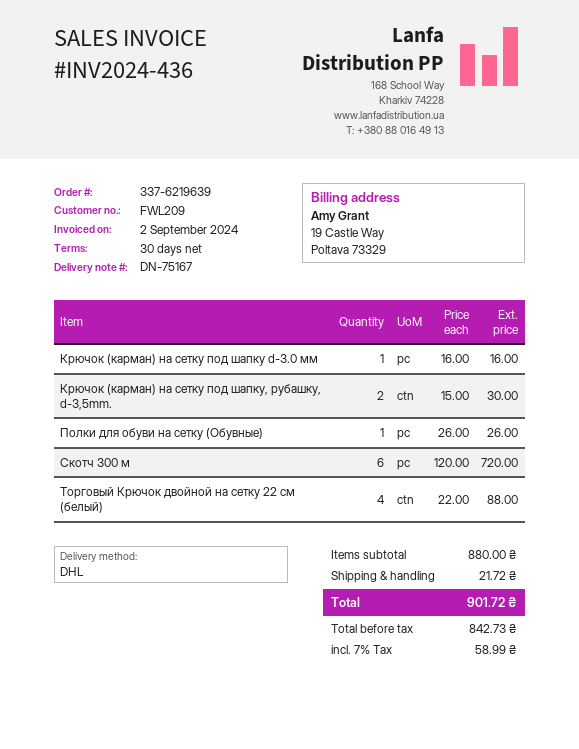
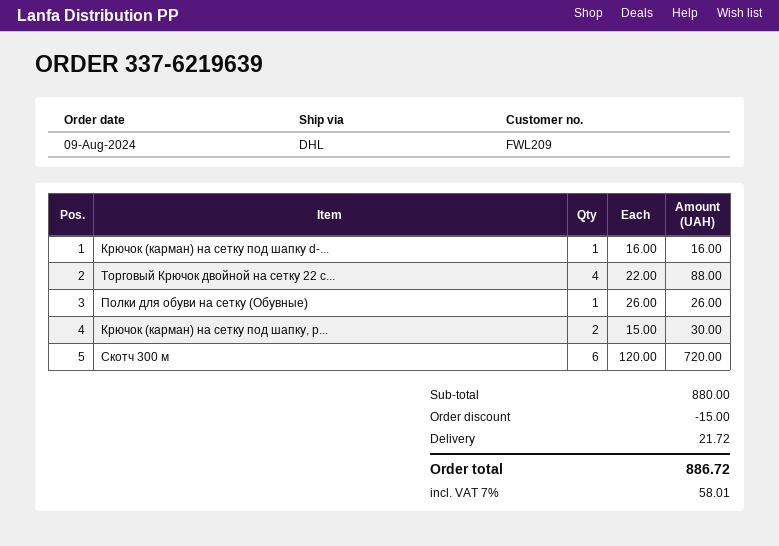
discount: none -> 15.00
tax: 7% = 58.99 -> 7% = 58.01
total: 901.72 -> 886.72

